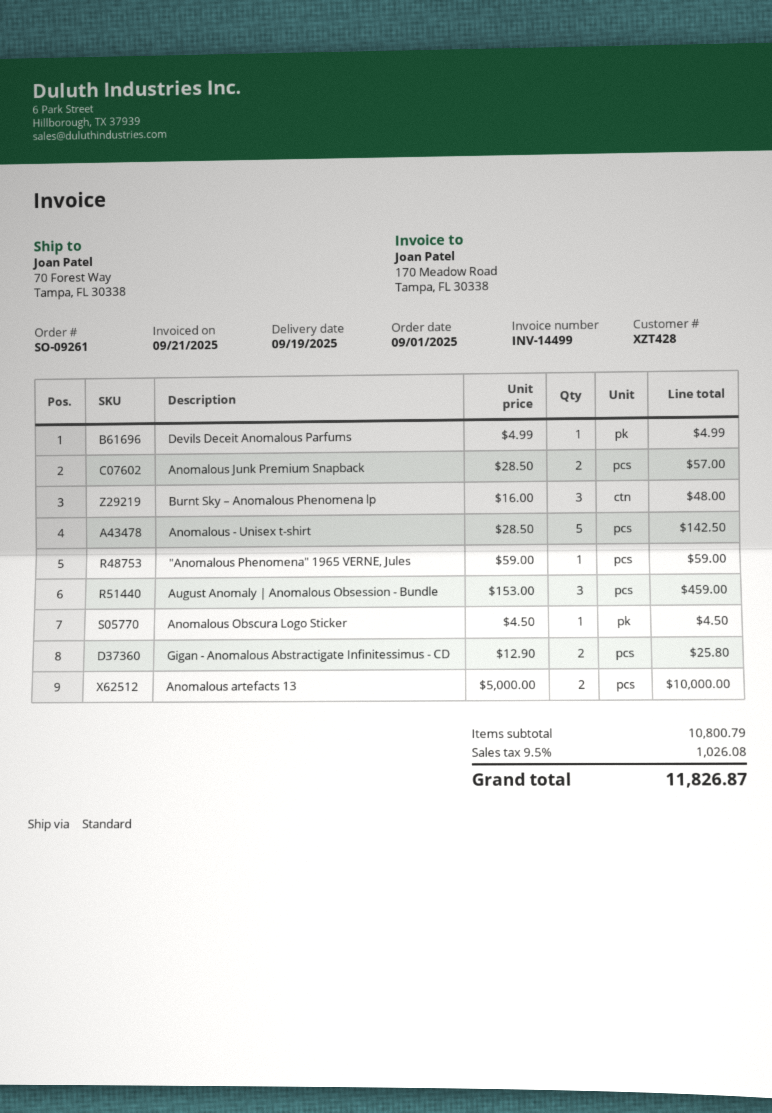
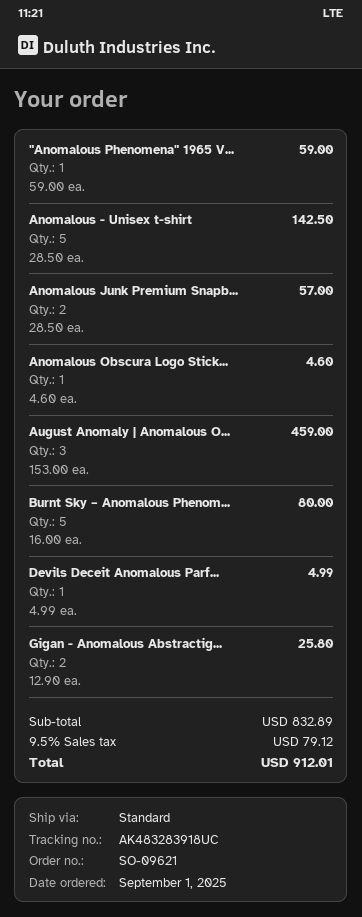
order number: SO-09261 -> SO-09621
Burnt Sky – Anomalous Phenomena lp: 3 x 16.00 = 48.00 -> 5 x 16.00 = 80.00
Anomalous Obscura Logo Sticker: 1 x 4.50 = 4.50 -> 1 x 4.60 = 4.60
Anomalous artefacts 13: 2 x 5000.00 = 10000.00 -> none
subtotal: 10800.79 -> 832.89
tax: 9.5% = 1026.08 -> 9.5% = 79.12
total: 11826.87 -> 912.01

